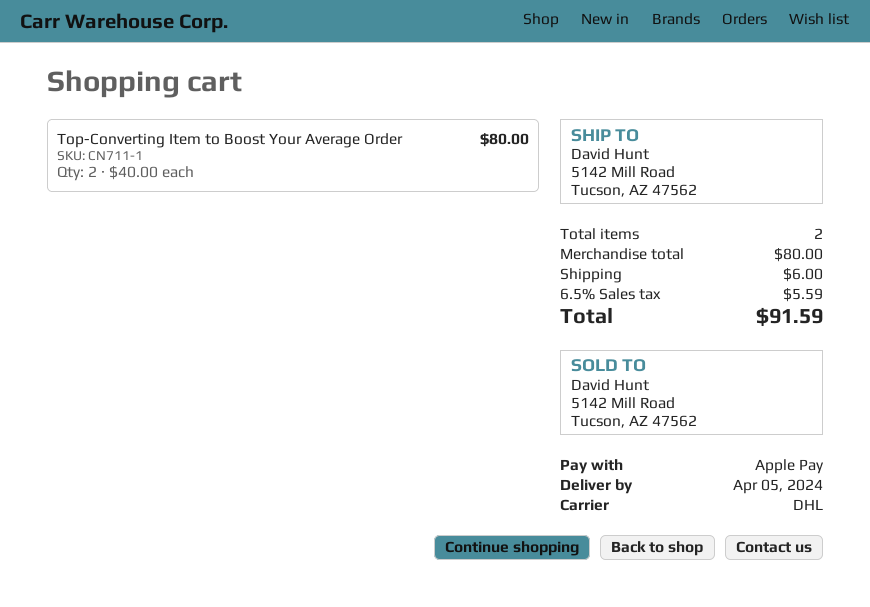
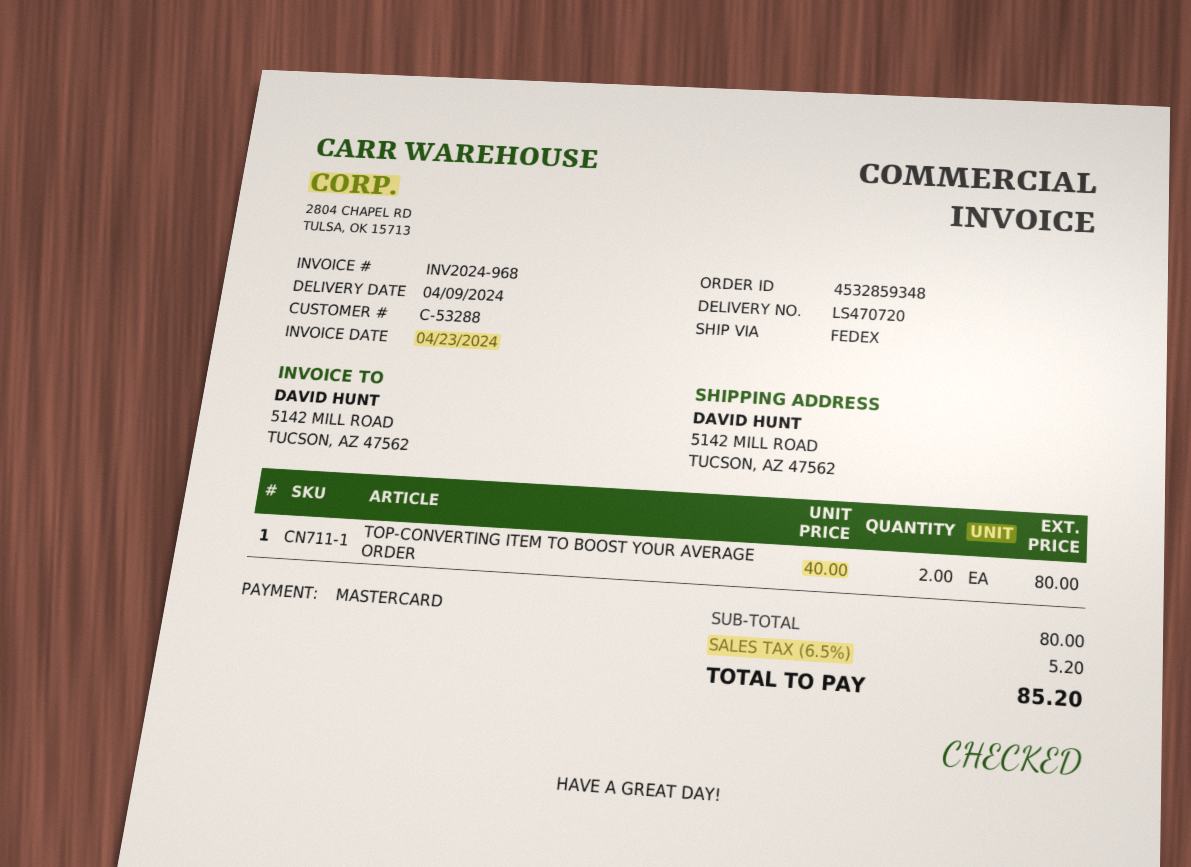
delivery date: 2024-04-05 -> 2024-04-09
payment method: Apple Pay -> Mastercard
shipping method: DHL -> FedEx
shipping: 6.00 -> none
tax: 6.5% = 5.59 -> 6.5% = 5.20
total: 91.59 -> 85.20

